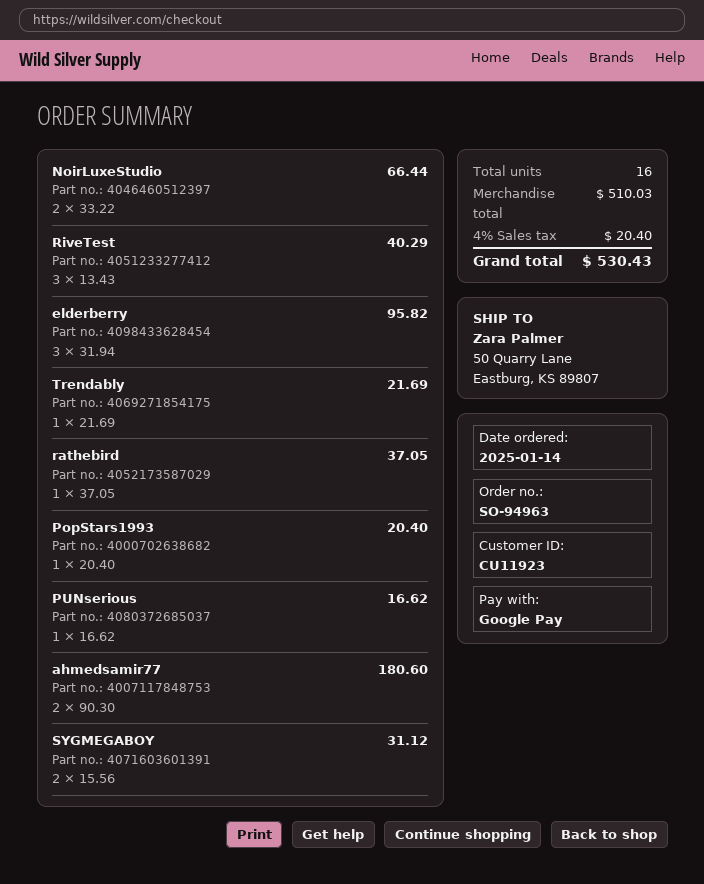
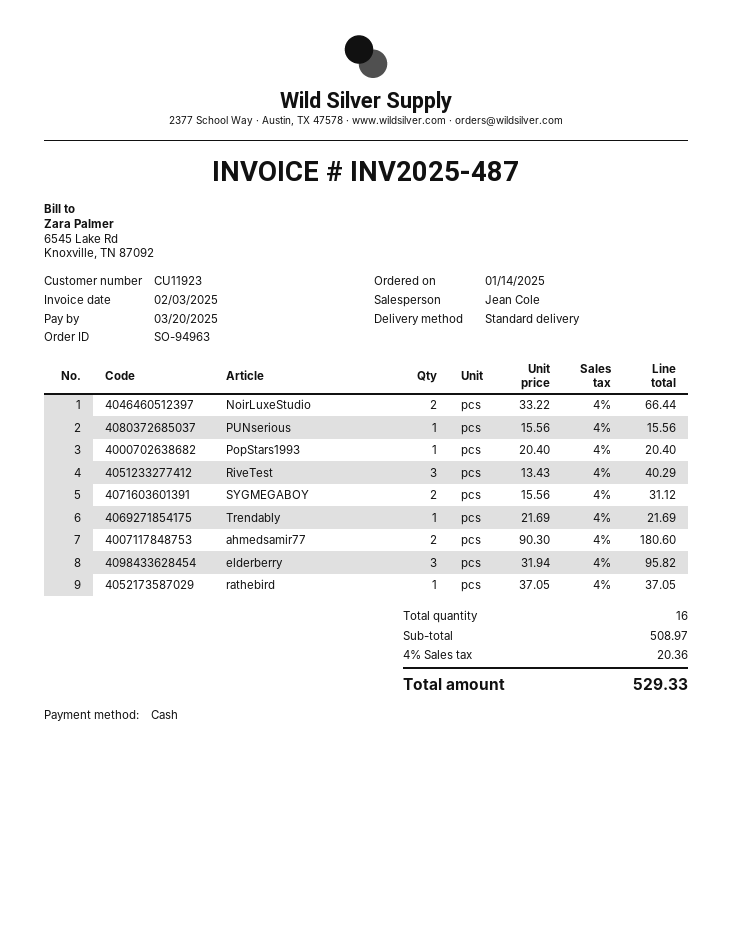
payment method: Google Pay -> cash
PUNserious: 1 x 16.62 = 16.62 -> 1 x 15.56 = 15.56
subtotal: 510.03 -> 508.97
tax: 4% = 20.40 -> 4% = 20.36
total: 530.43 -> 529.33

